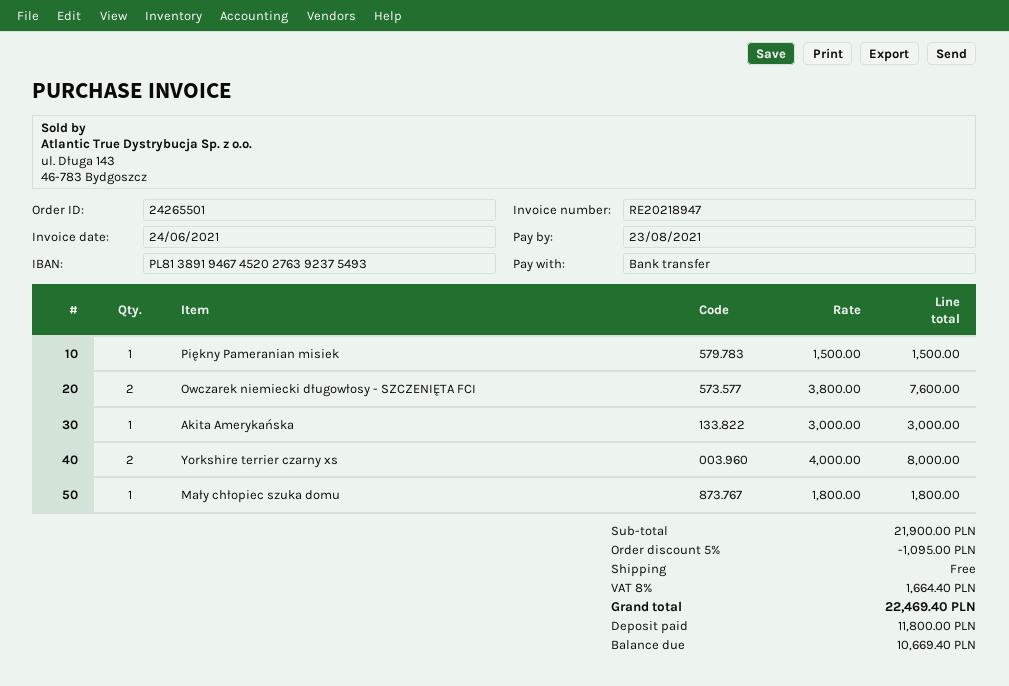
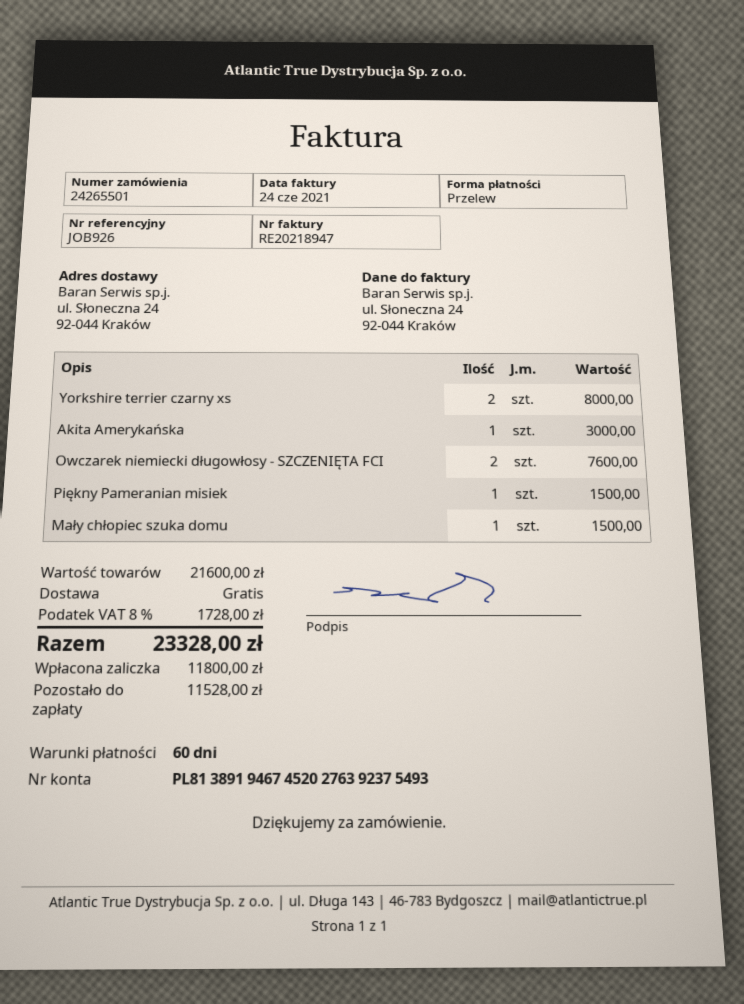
Mały chłopiec szuka domu: 1 for 1800.00 -> 1 for 1500.00
subtotal: 21900.00 -> 21600.00
discount: 5% = 1095.00 -> none
tax: 8% = 1664.40 -> 8% = 1728.00
total: 22469.40 -> 23328.00
balance: 10669.40 -> 11528.00

